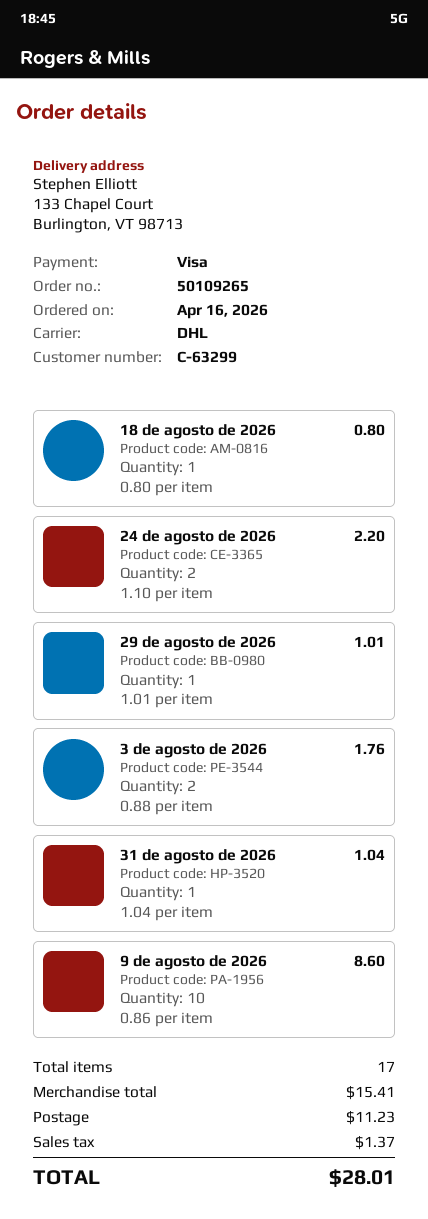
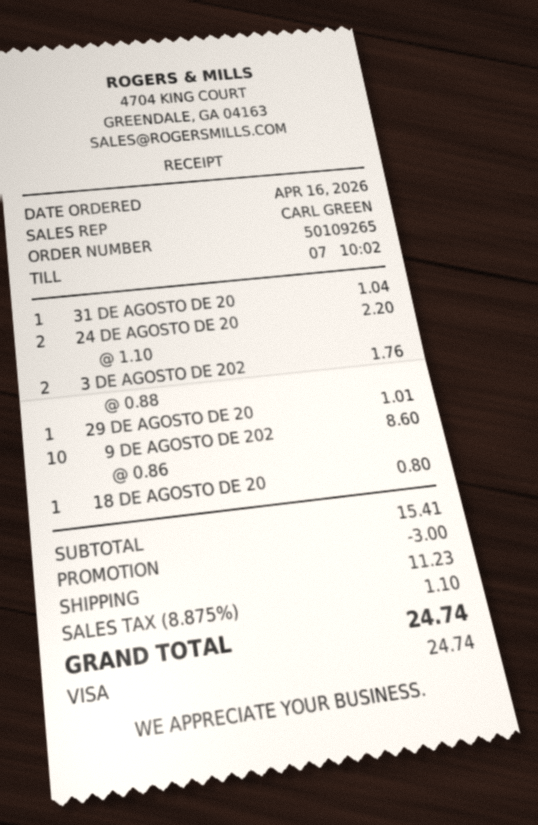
discount: none -> 3.00
tax: 1.37 -> 1.10
total: 28.01 -> 24.74

